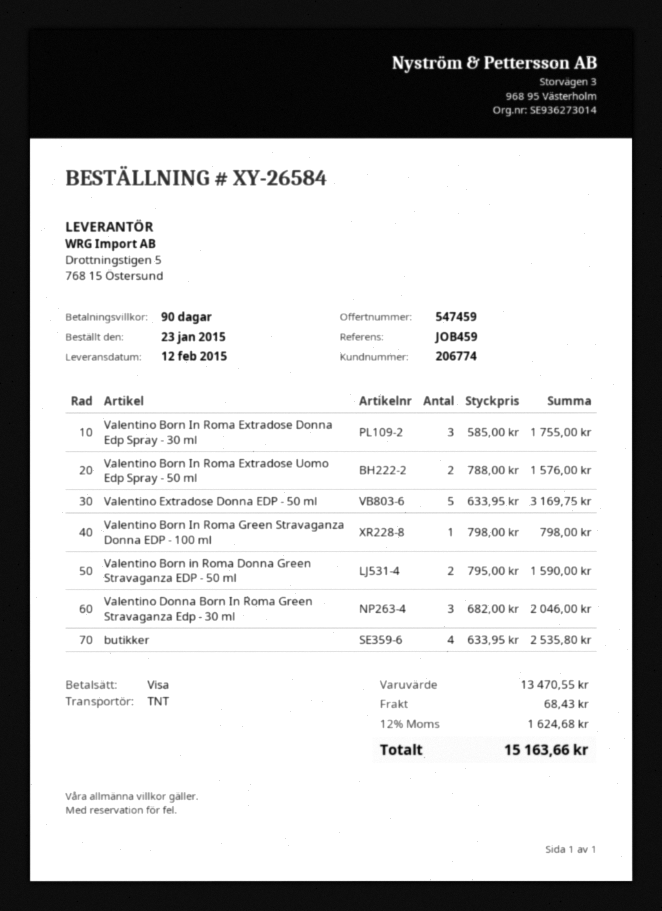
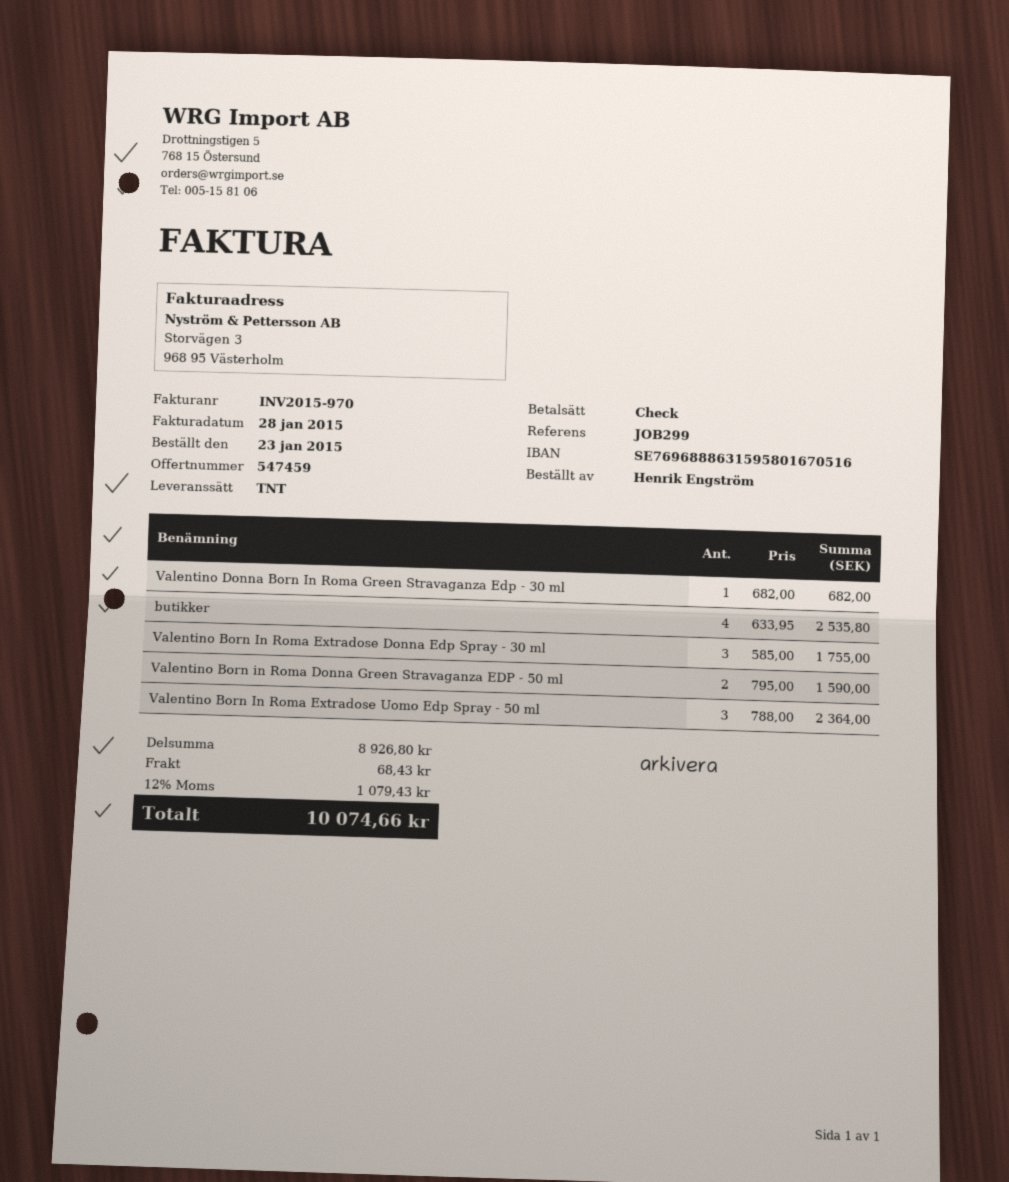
reference: JOB459 -> JOB299
payment method: Visa -> cheque
Valentino Born In Roma Extradose Uomo Edp Spray - 50 ml: 2 x 788.00 = 1576.00 -> 3 x 788.00 = 2364.00
Valentino Extradose Donna EDP - 50 ml: 5 x 633.95 = 3169.75 -> none
Valentino Born In Roma Green Stravaganza Donna EDP - 100 ml: 1 x 798.00 = 798.00 -> none
Valentino Donna Born In Roma Green Stravaganza Edp - 30 ml: 3 x 682.00 = 2046.00 -> 1 x 682.00 = 682.00
subtotal: 13470.55 -> 8926.80
tax: 12% = 1624.68 -> 12% = 1079.43
total: 15163.66 -> 10074.66

